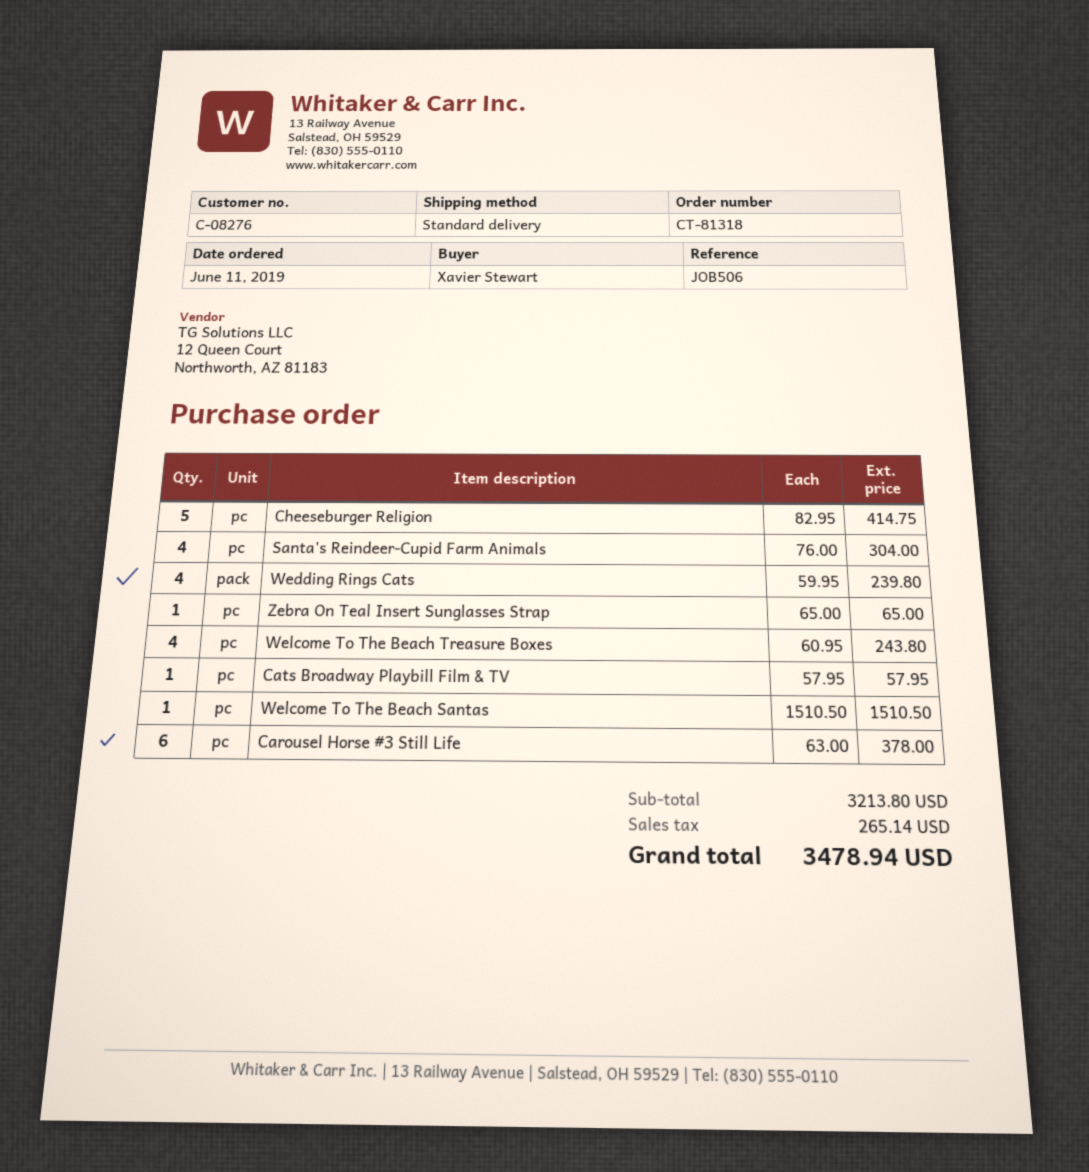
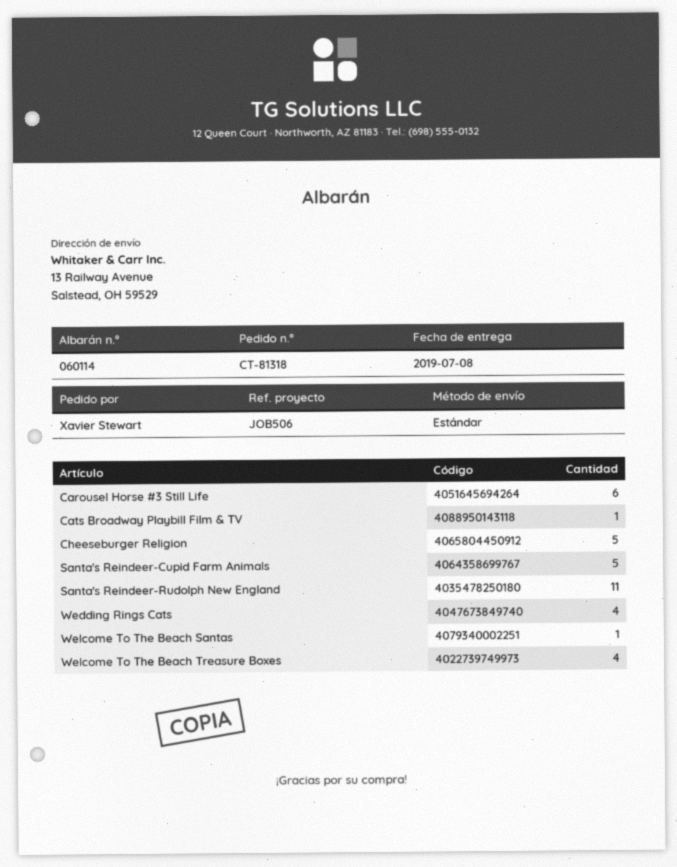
Santa's Reindeer-Cupid Farm Animals: 4 -> 5
Zebra On Teal Insert Sunglasses Strap: 1 -> none
Santa's Reindeer-Rudolph New England: none -> 11

